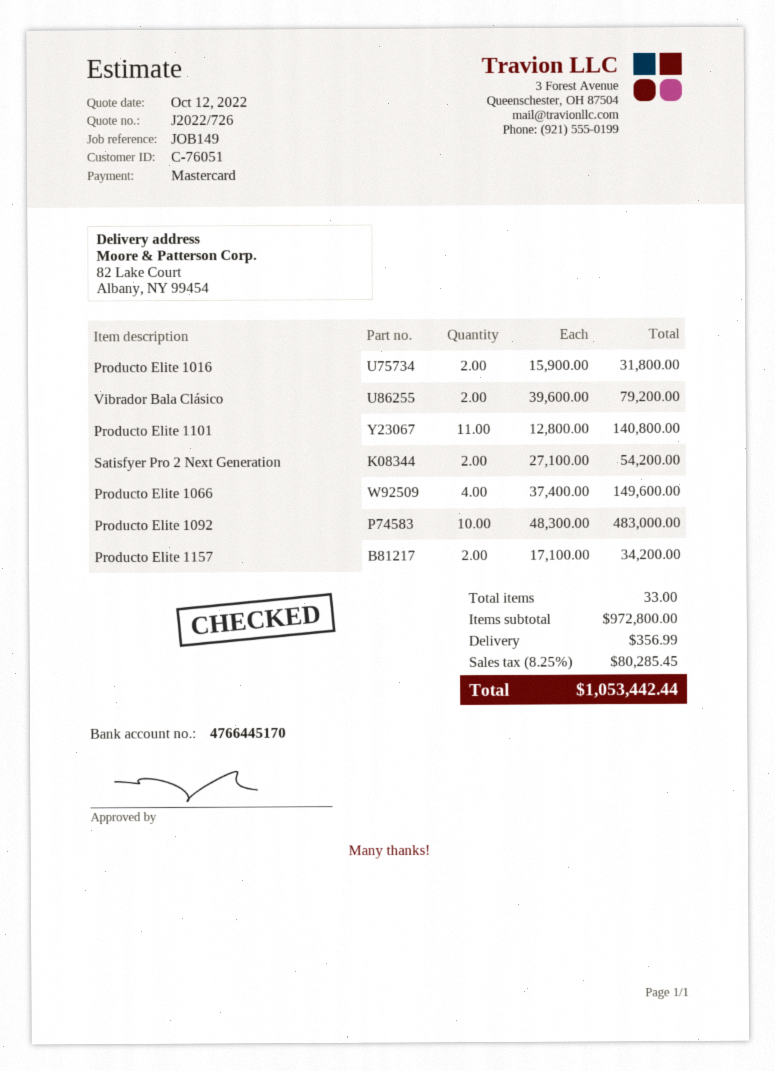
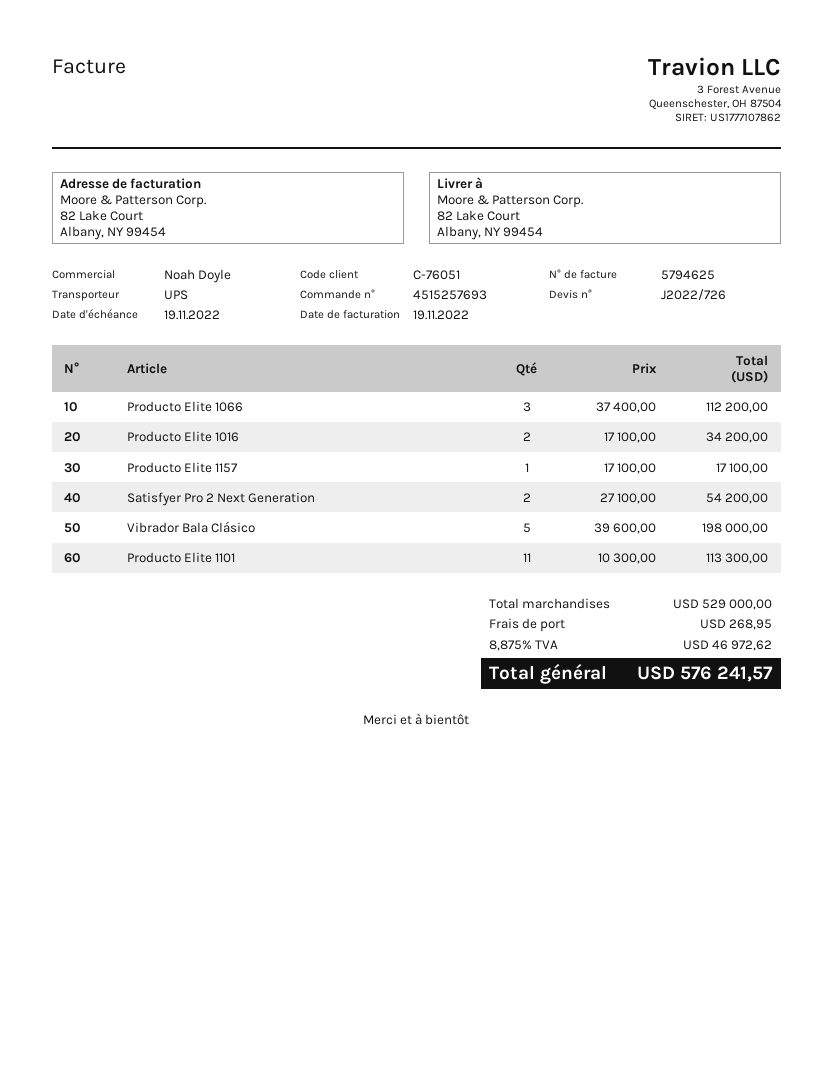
Producto Elite 1016: 2 x 15900.00 = 31800.00 -> 2 x 17100.00 = 34200.00
Vibrador Bala Clásico: 2 x 39600.00 = 79200.00 -> 5 x 39600.00 = 198000.00
Producto Elite 1101: 11 x 12800.00 = 140800.00 -> 11 x 10300.00 = 113300.00
Producto Elite 1066: 4 x 37400.00 = 149600.00 -> 3 x 37400.00 = 112200.00
Producto Elite 1092: 10 x 48300.00 = 483000.00 -> none
Producto Elite 1157: 2 x 17100.00 = 34200.00 -> 1 x 17100.00 = 17100.00
subtotal: 972800.00 -> 529000.00
shipping: 356.99 -> 268.95
tax: 8.25% = 80285.45 -> 8.875% = 46972.62
total: 1053442.44 -> 576241.57

